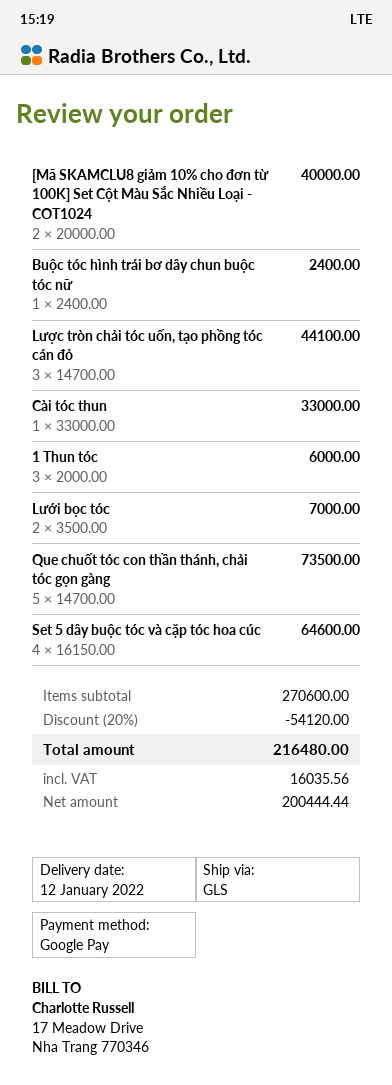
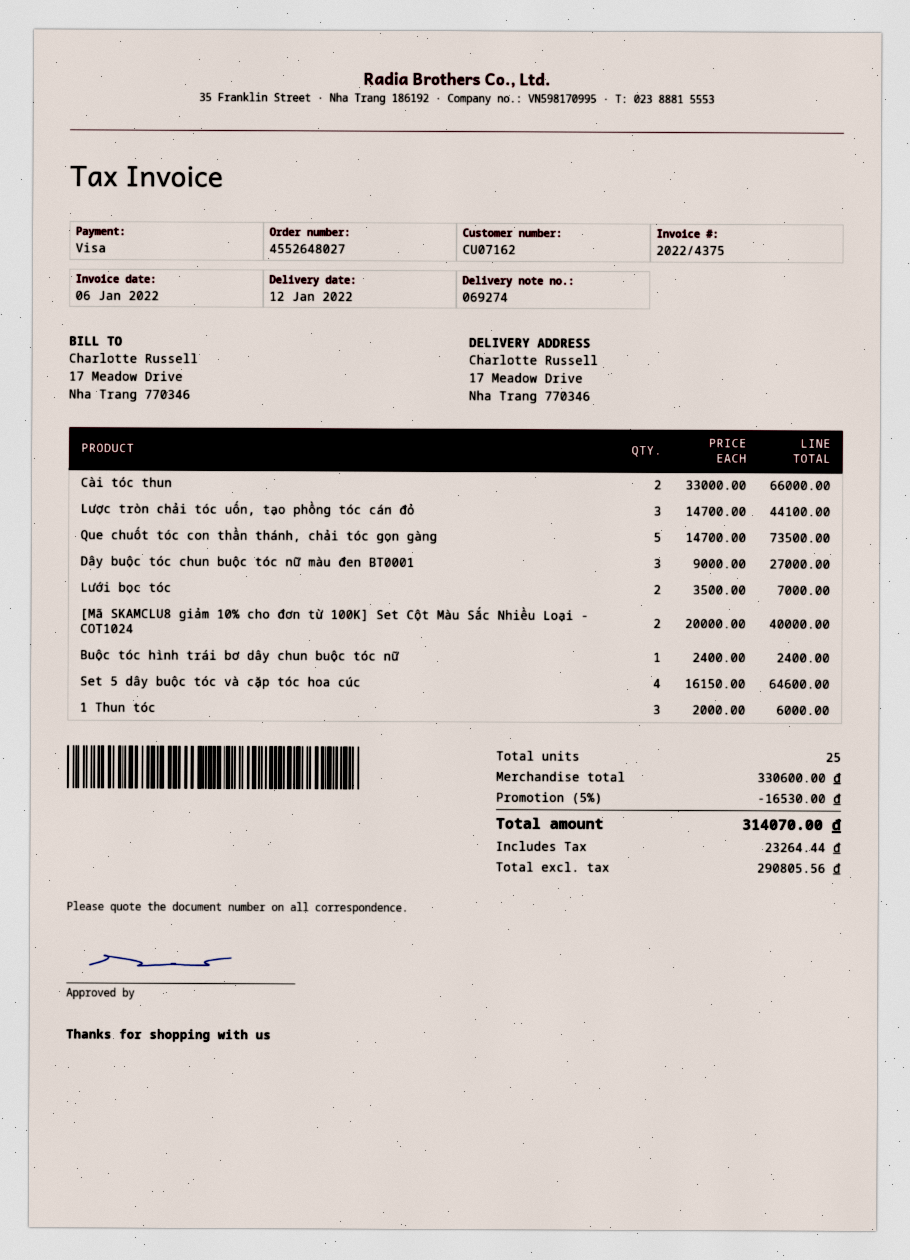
payment method: Google Pay -> Visa
Cài tóc thun: 1 x 33000.00 = 33000.00 -> 2 x 33000.00 = 66000.00
Dây buộc tóc chun buộc tóc nữ màu đen BT0001: none -> 3 x 9000.00 = 27000.00
subtotal: 270600.00 -> 330600.00
discount: 20% = 54120.00 -> 5% = 16530.00
net: 200444.44 -> 290805.56
tax: 16035.56 -> 23264.44
total: 216480.00 -> 314070.00

